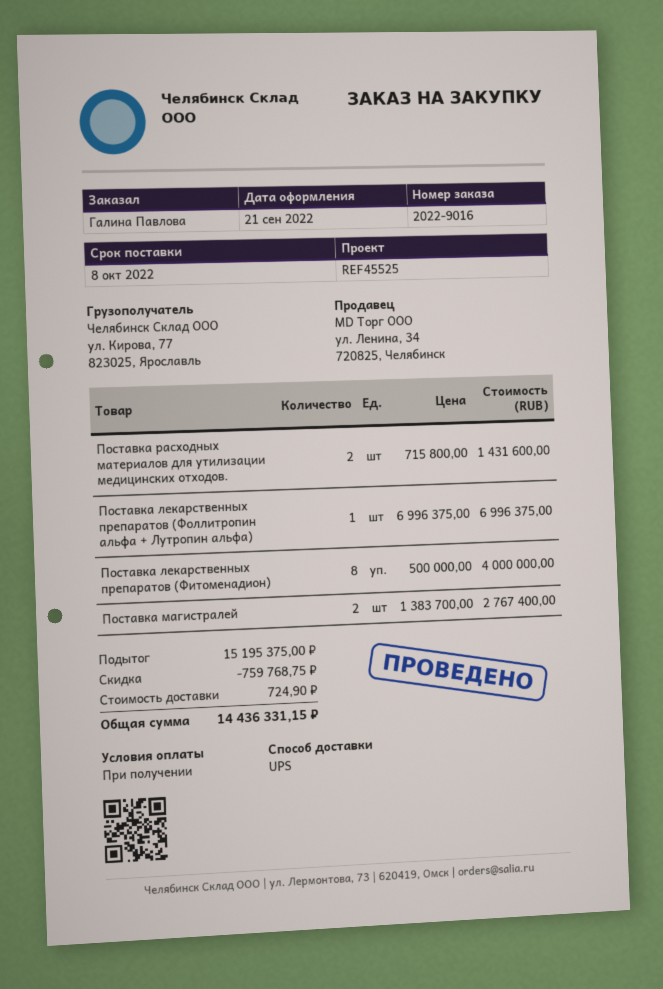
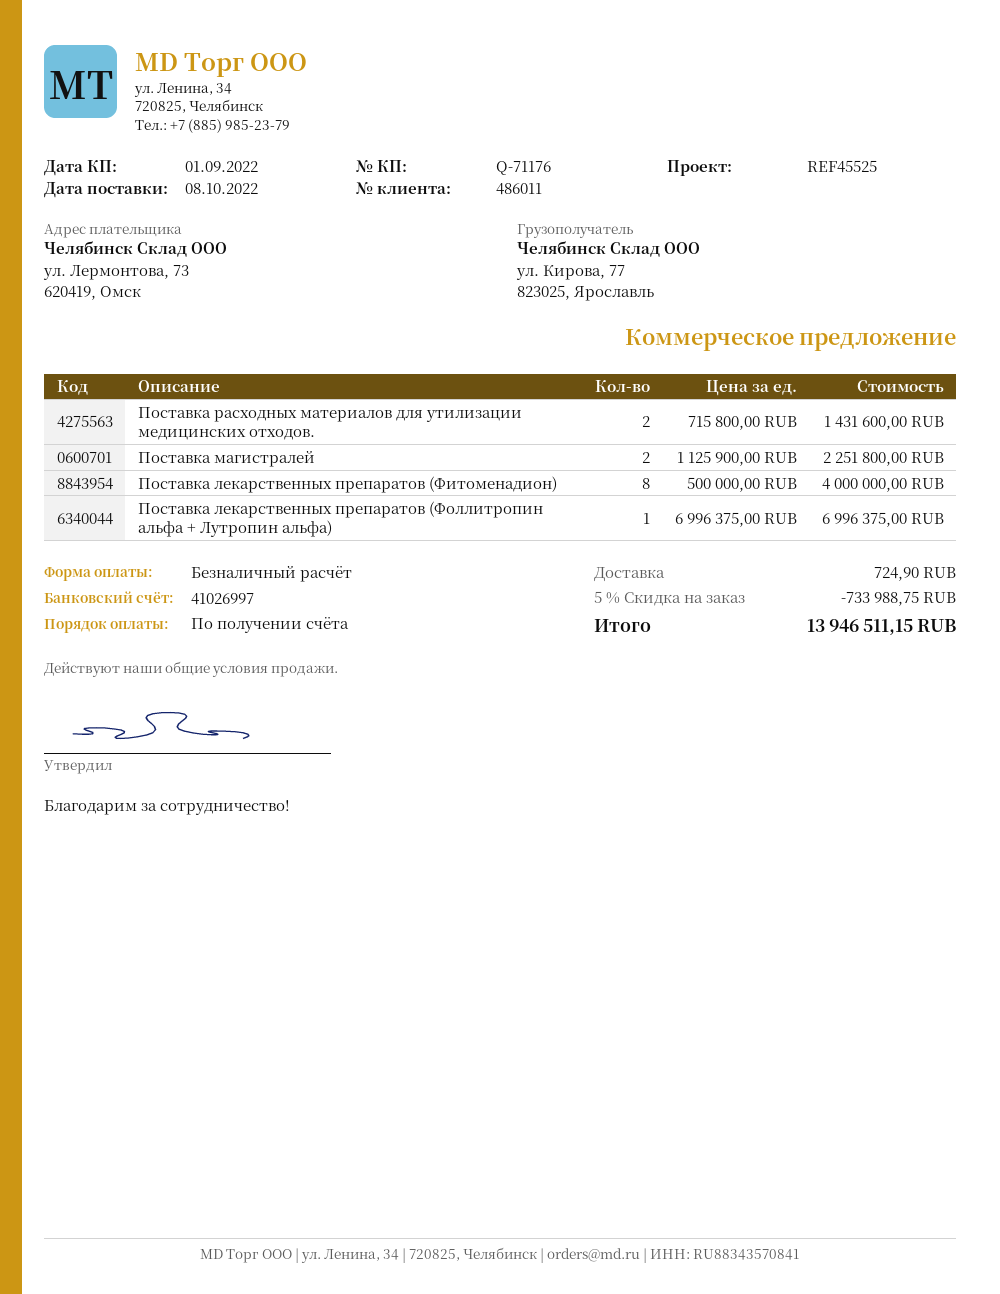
Поставка магистралей: 2 x 1383700.00 = 2767400.00 -> 2 x 1125900.00 = 2251800.00
discount: 759768.75 -> 733988.75
total: 14436331.15 -> 13946511.15

